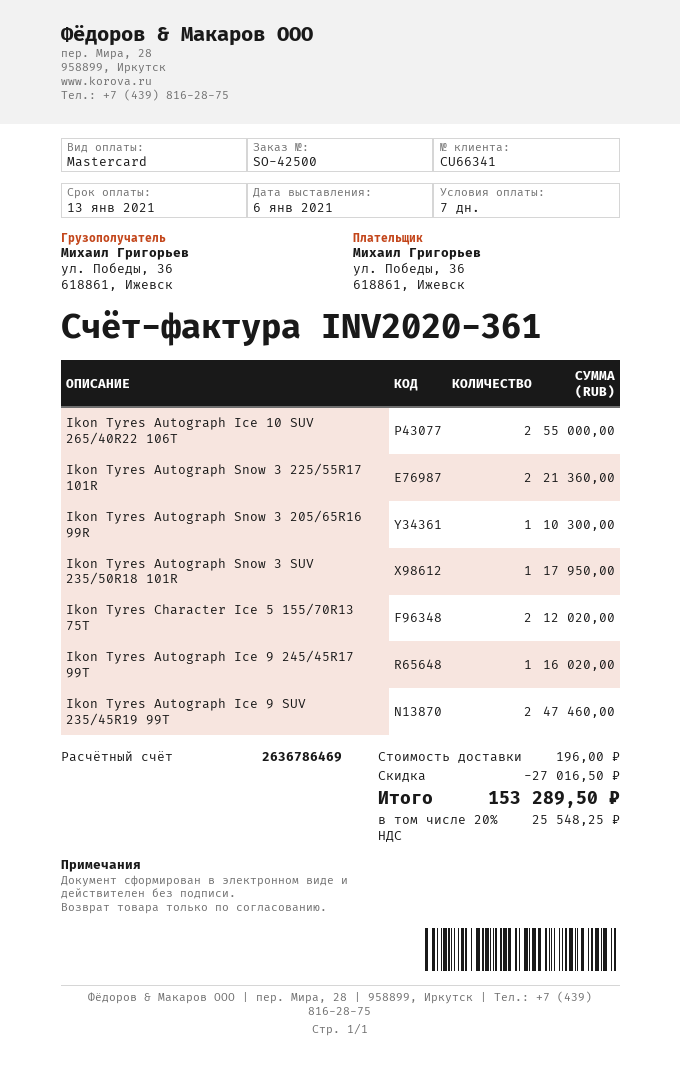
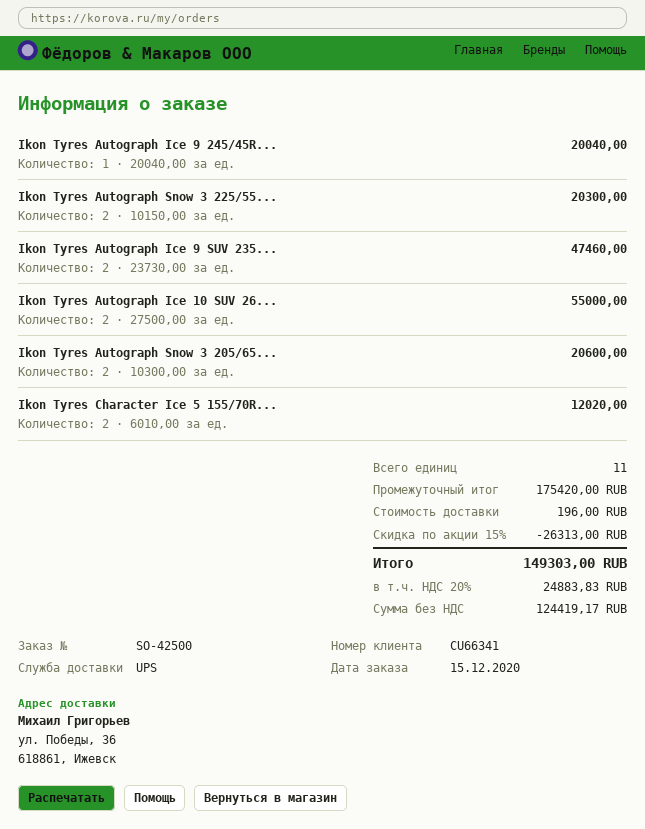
Ikon Tyres Autograph Snow 3 225/55R17 101R: 2 for 21360.00 -> 2 for 20300.00
Ikon Tyres Autograph Snow 3 205/65R16 99R: 1 for 10300.00 -> 2 for 20600.00
Ikon Tyres Autograph Snow 3 SUV 235/50R18 101R: 1 for 17950.00 -> none
Ikon Tyres Autograph Ice 9 245/45R17 99T: 1 for 16020.00 -> 1 for 20040.00
discount: 27016.50 -> 26313.00
tax: 20% = 25548.25 -> 20% = 24883.83
total: 153289.50 -> 149303.00

